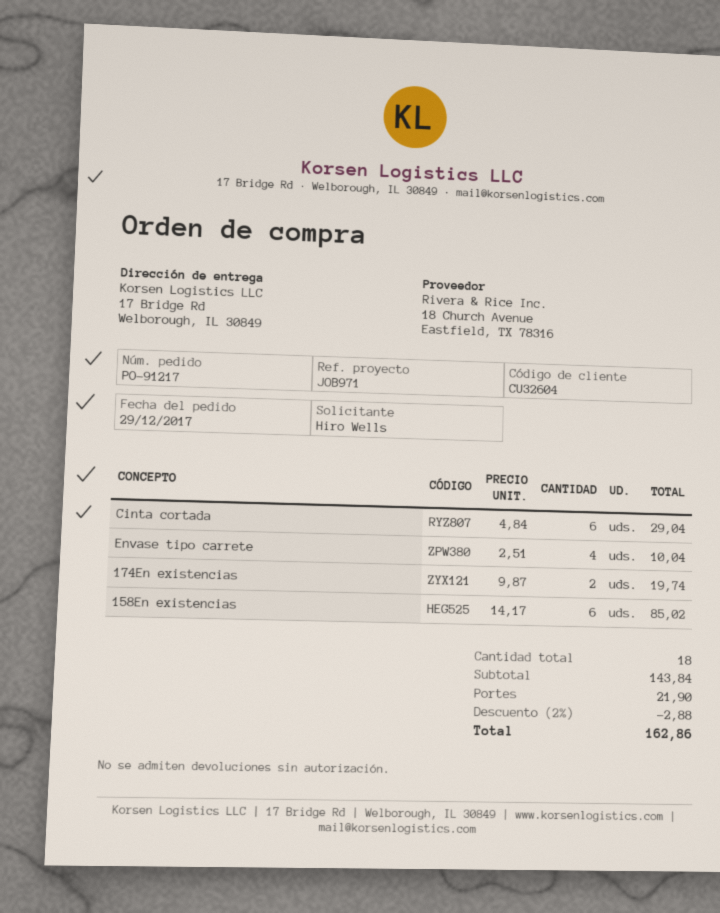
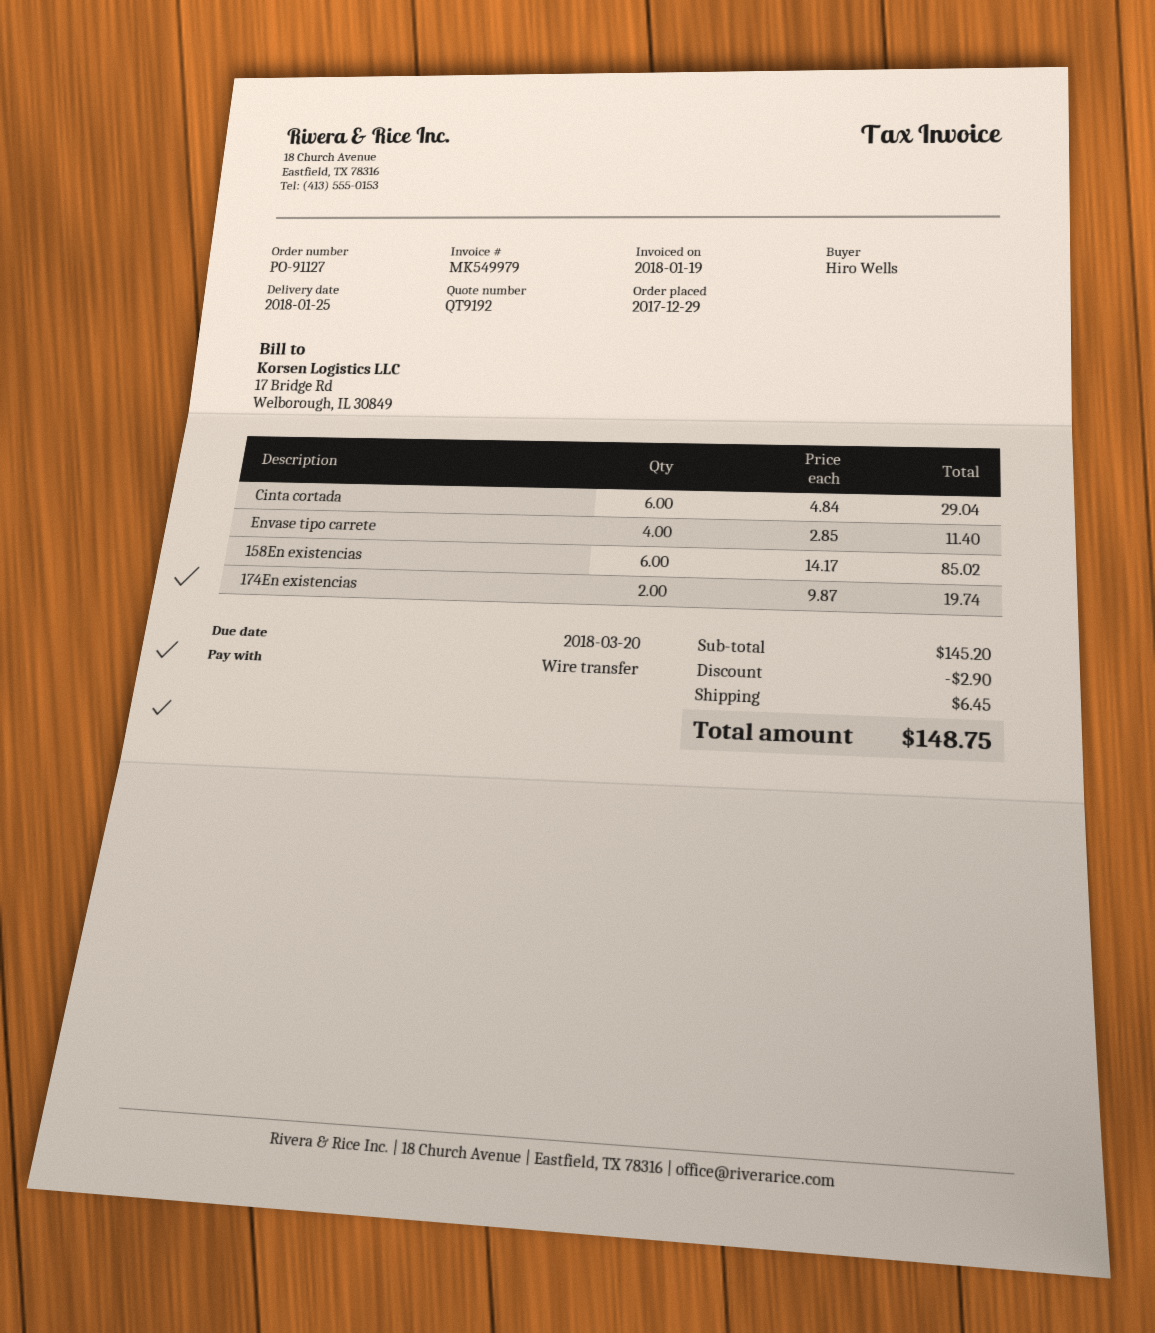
order number: PO-91217 -> PO-91127
Envase tipo carrete: 4 x 2.51 = 10.04 -> 4 x 2.85 = 11.40
subtotal: 143.84 -> 145.20
discount: 2.88 -> 2.90
shipping: 21.90 -> 6.45
total: 162.86 -> 148.75

